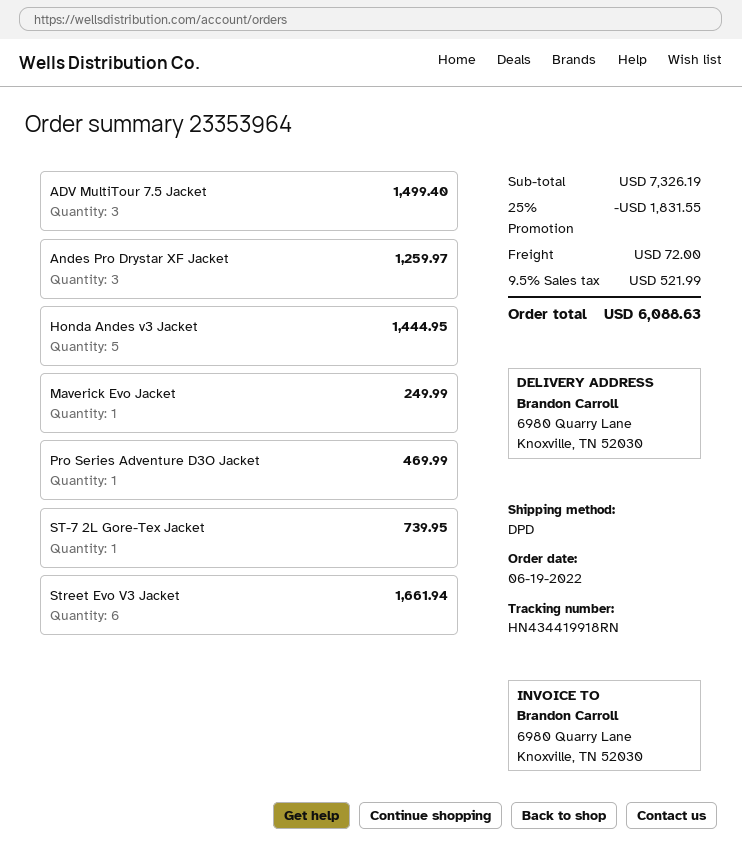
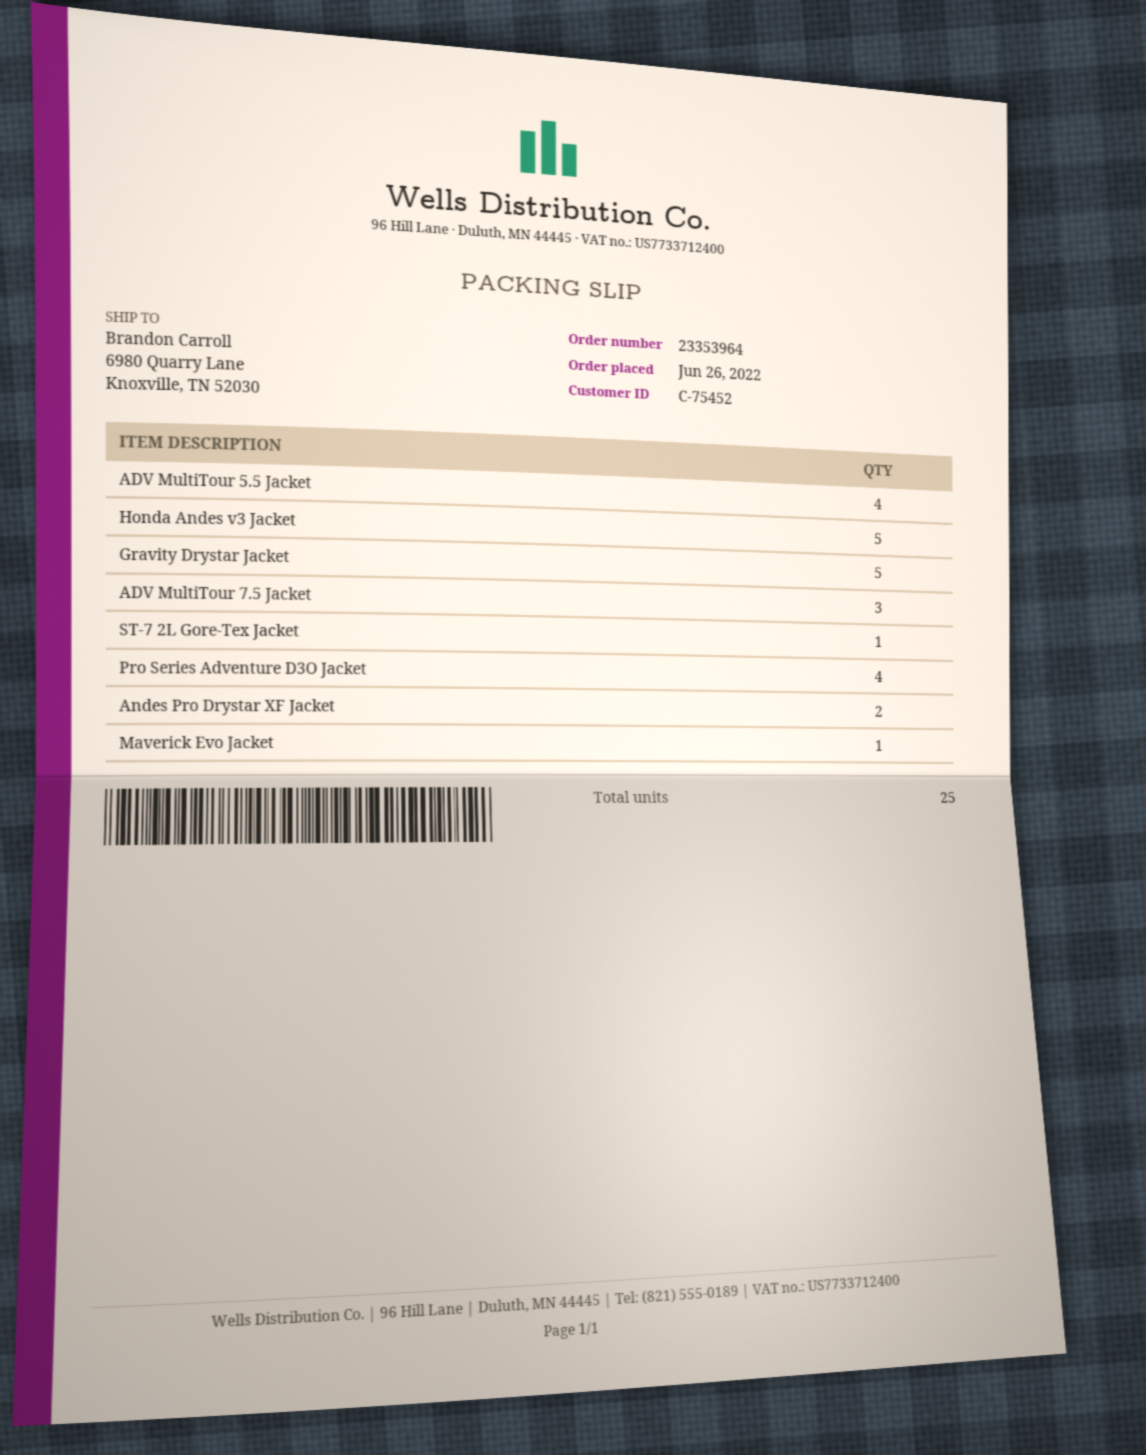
order date: 2022-06-19 -> 2022-06-26
Andes Pro Drystar XF Jacket: 3 -> 2
Pro Series Adventure D3O Jacket: 1 -> 4
Street Evo V3 Jacket: 6 -> none
ADV MultiTour 5.5 Jacket: none -> 4
Gravity Drystar Jacket: none -> 5

